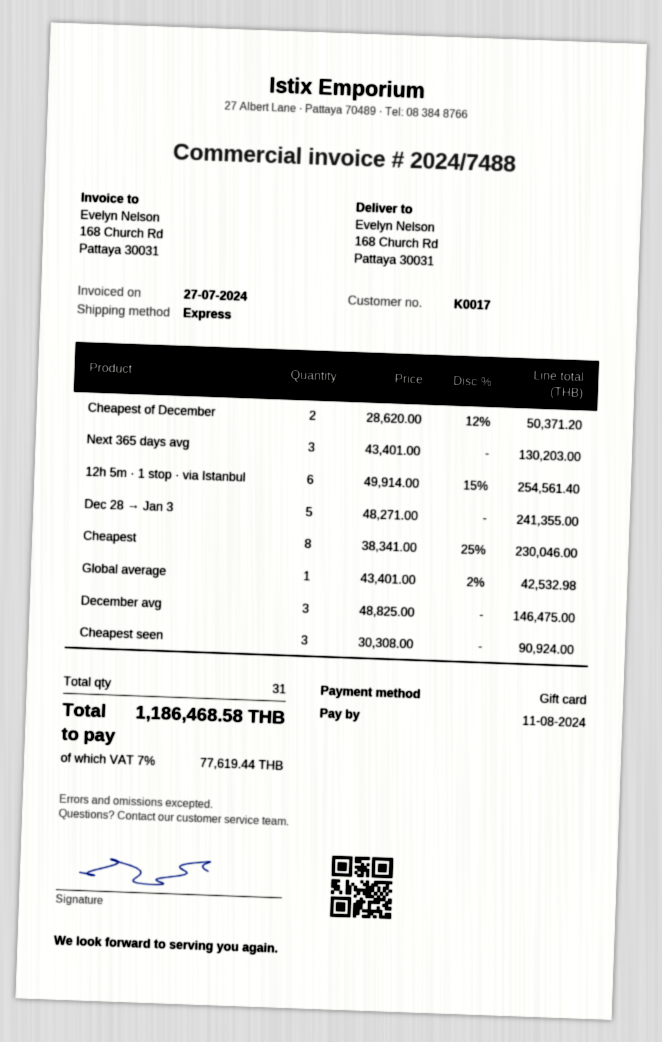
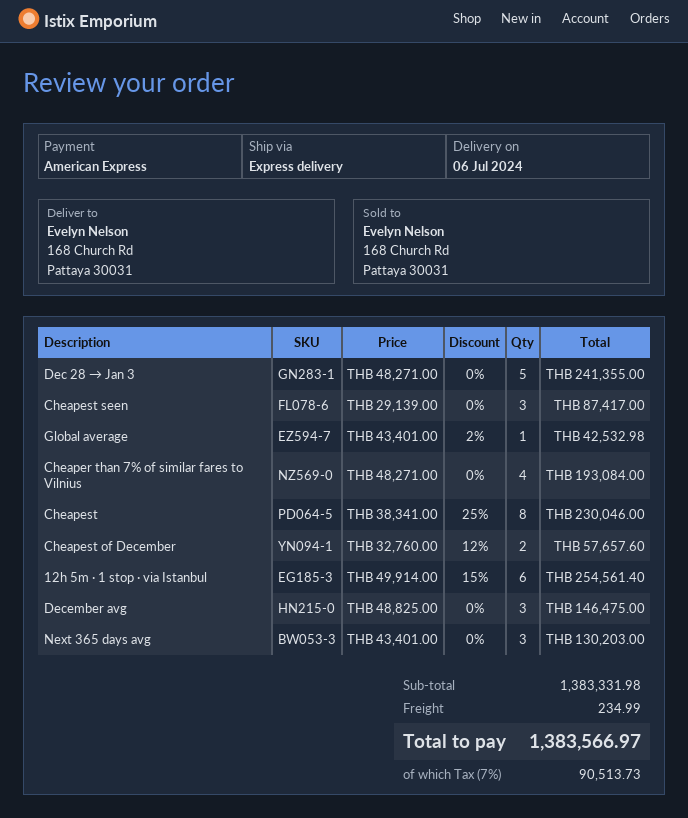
payment method: gift card -> American Express
Cheapest of December: 2 x 28620.00 - 12% = 50371.20 -> 2 x 32760.00 - 12% = 57657.60
Cheapest seen: 3 x 30308.00 = 90924.00 -> 3 x 29139.00 = 87417.00
Cheaper than 7% of similar fares to Vilnius: none -> 4 x 48271.00 = 193084.00
shipping: none -> 234.99
tax: 7% = 77619.44 -> 7% = 90513.73
total: 1186468.58 -> 1383566.97

